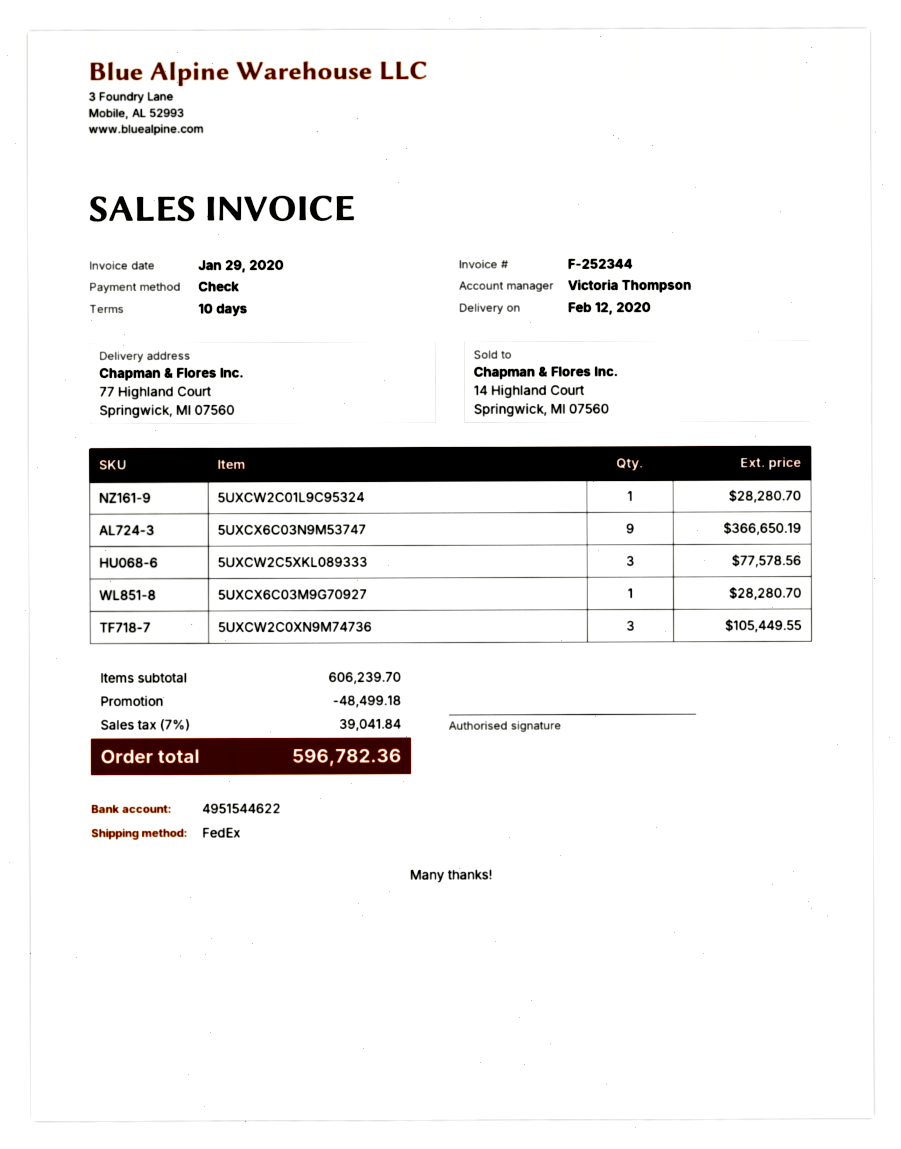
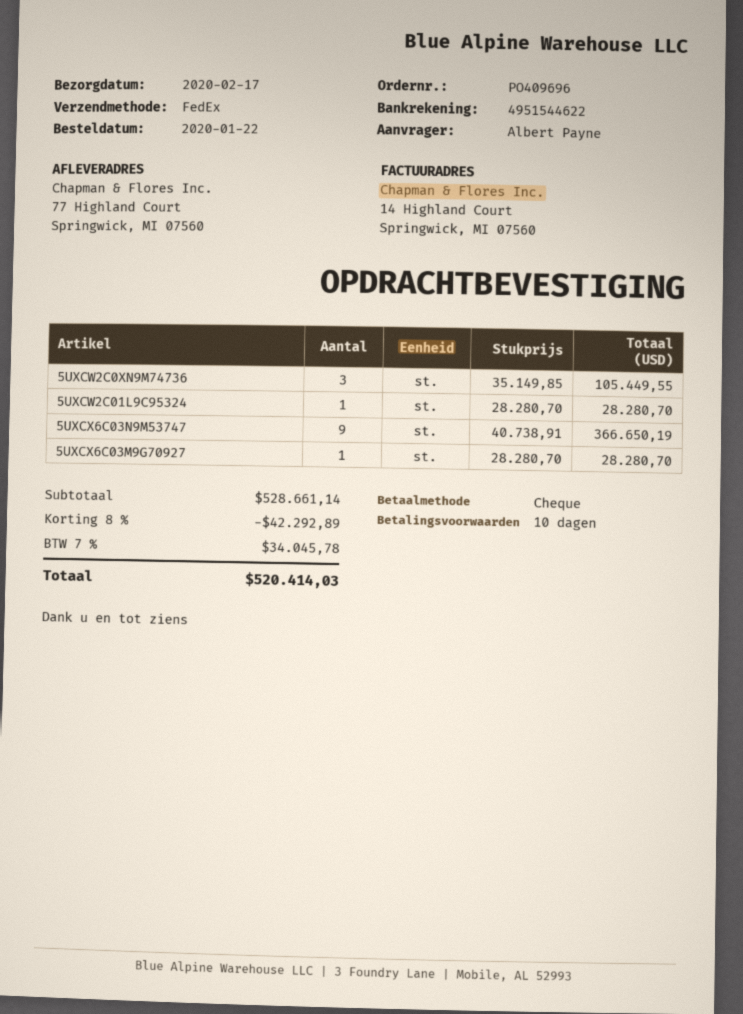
delivery date: 2020-02-12 -> 2020-02-17
5UXCW2C5XKL089333: 3 for 77578.56 -> none
subtotal: 606239.70 -> 528661.14
discount: 48499.18 -> 42292.89
tax: 7% = 39041.84 -> 7% = 34045.78
total: 596782.36 -> 520414.03

